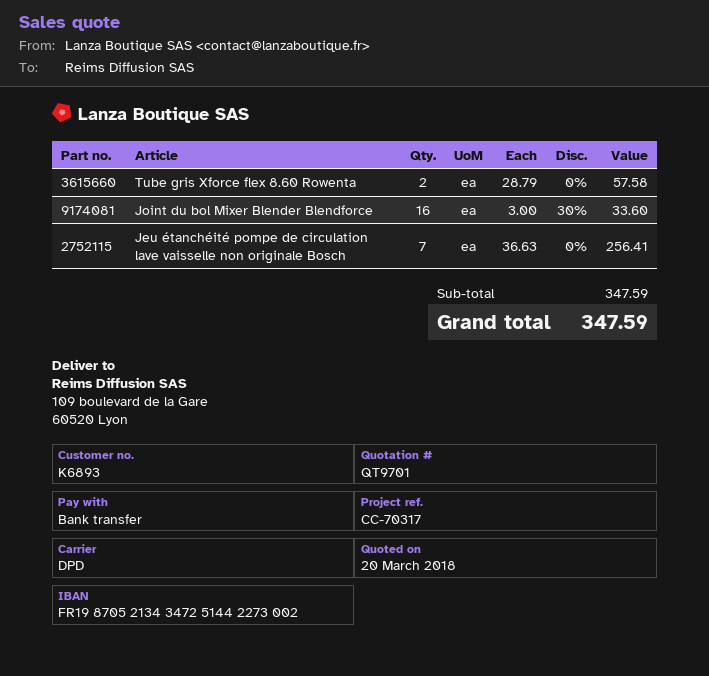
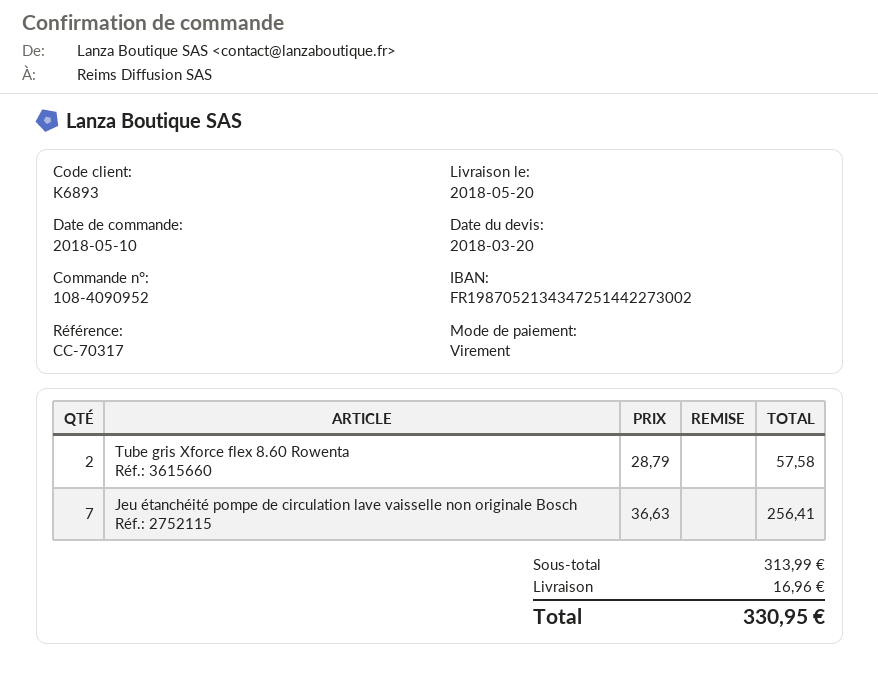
Joint du bol Mixer Blender Blendforce: 16 x 3.00 - 30% = 33.60 -> none
subtotal: 347.59 -> 313.99
shipping: none -> 16.96
total: 347.59 -> 330.95

